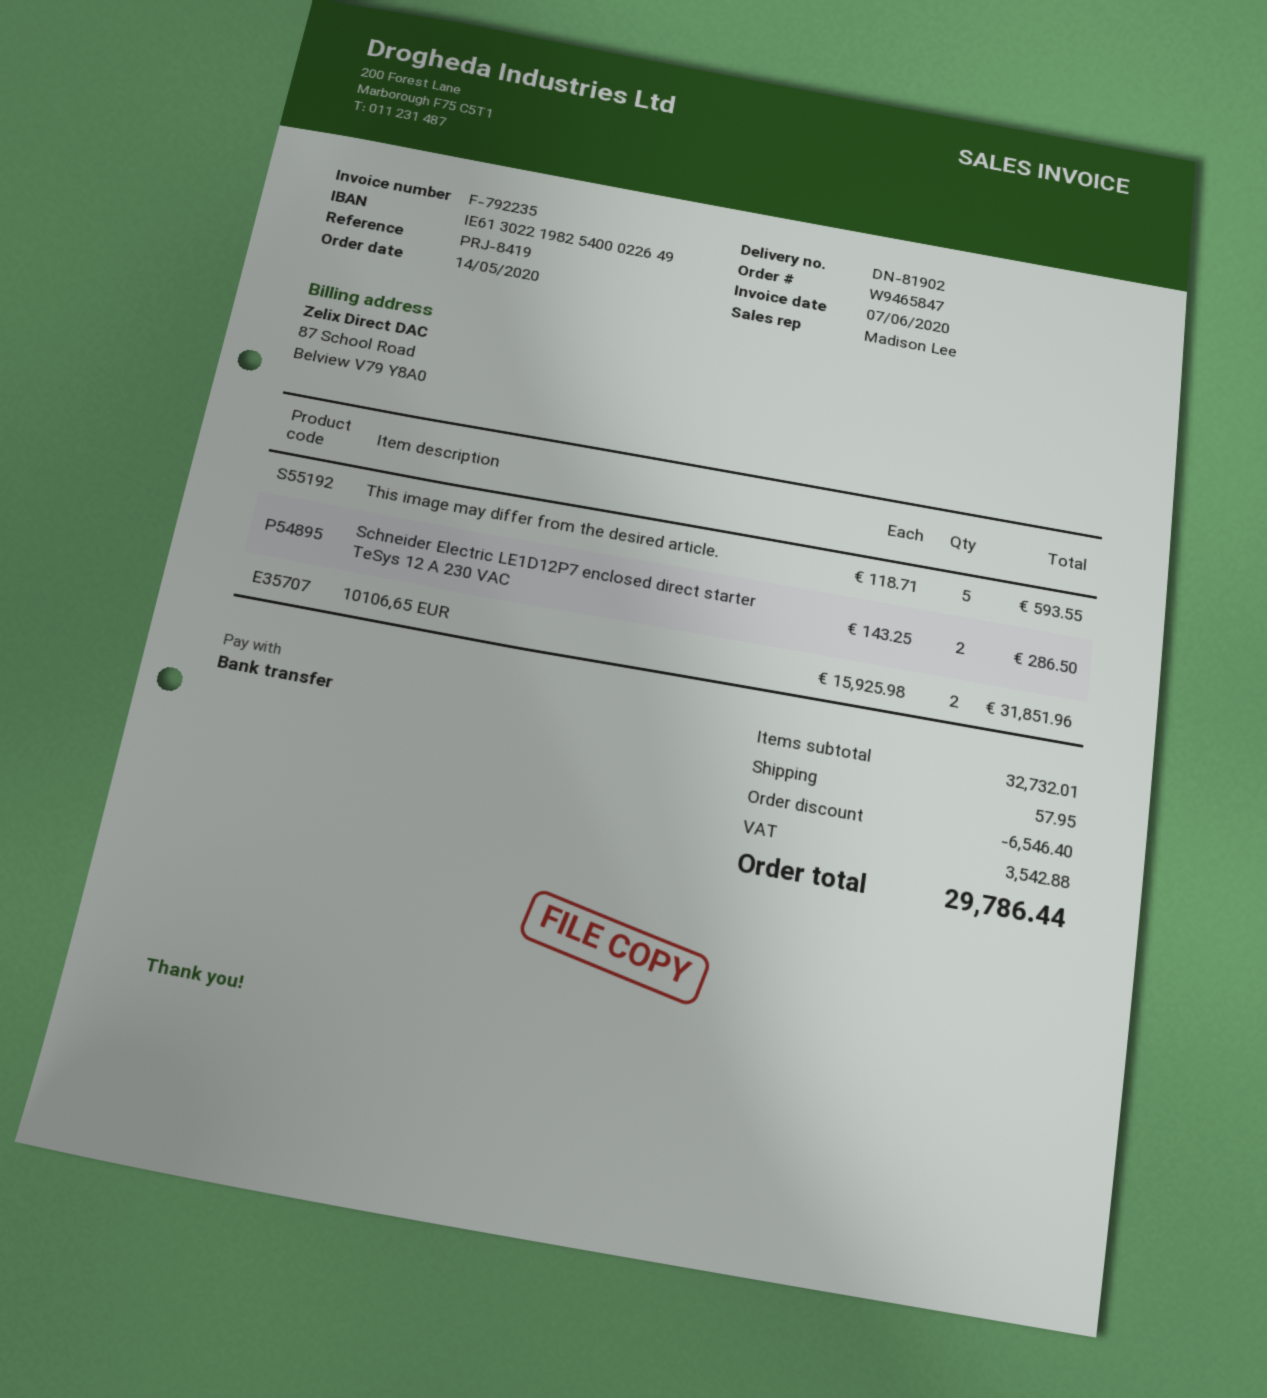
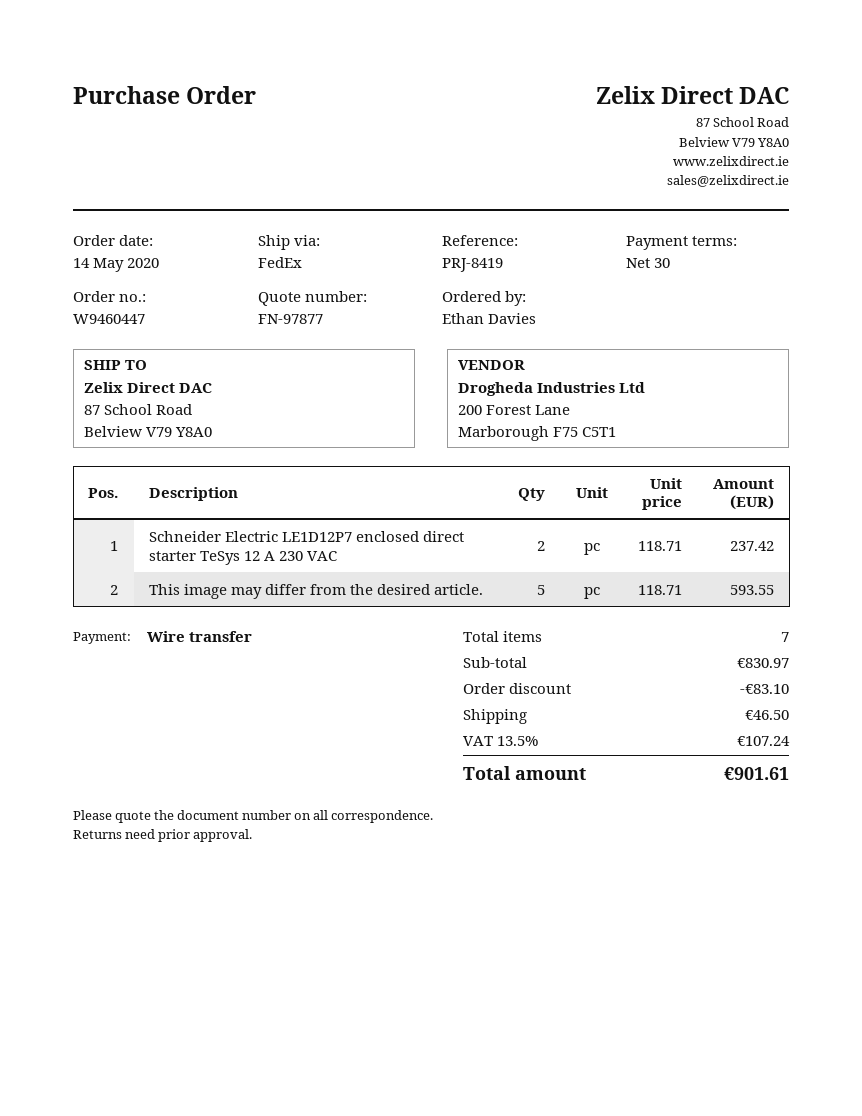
order number: W9465847 -> W9460447
Schneider Electric LE1D12P7 enclosed direct starter TeSys 12 A 230 VAC: 2 x 143.25 = 286.50 -> 2 x 118.71 = 237.42
10106,65 EUR: 2 x 15925.98 = 31851.96 -> none
subtotal: 32732.01 -> 830.97
discount: 6546.40 -> 83.10
shipping: 57.95 -> 46.50
tax: 3542.88 -> 107.24
total: 29786.44 -> 901.61

